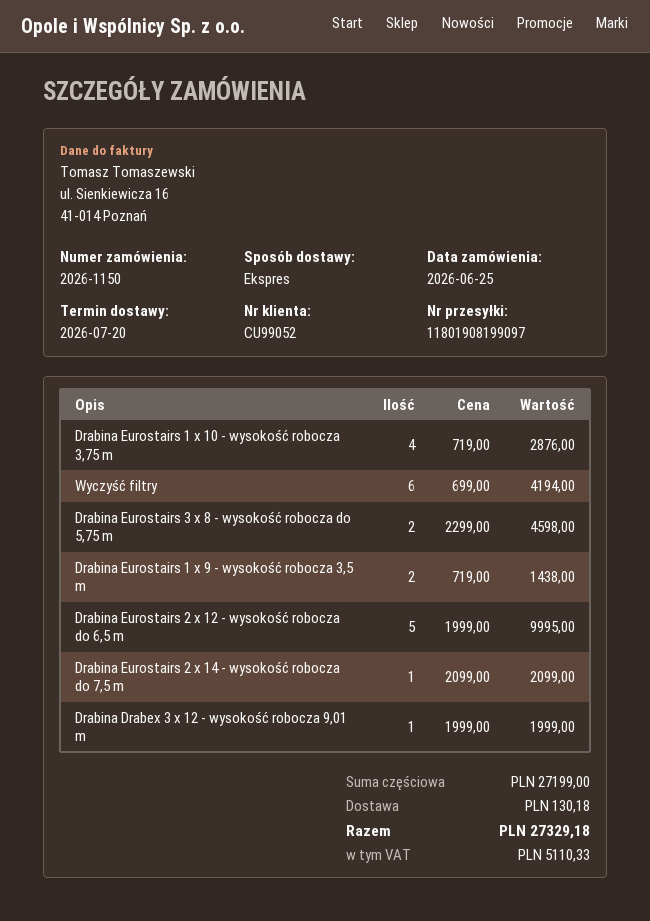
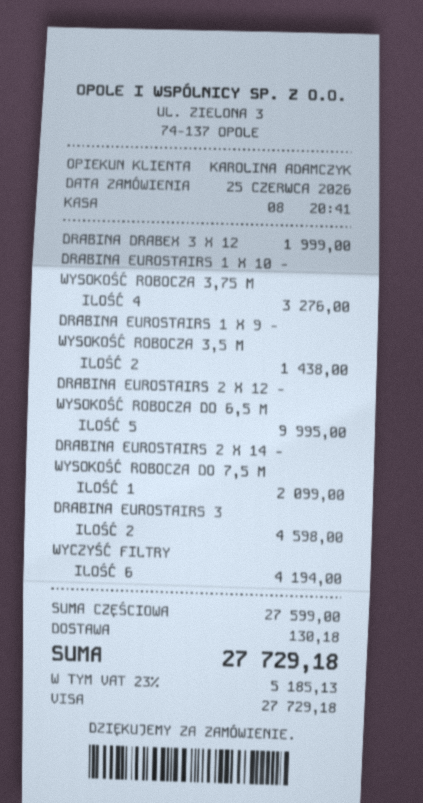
Drabina Eurostairs 1 x 10 - wysokość robocza 3,75 m: 4 for 2876.00 -> 4 for 3276.00
subtotal: 27199.00 -> 27599.00
tax: 5110.33 -> 5185.13
total: 27329.18 -> 27729.18

